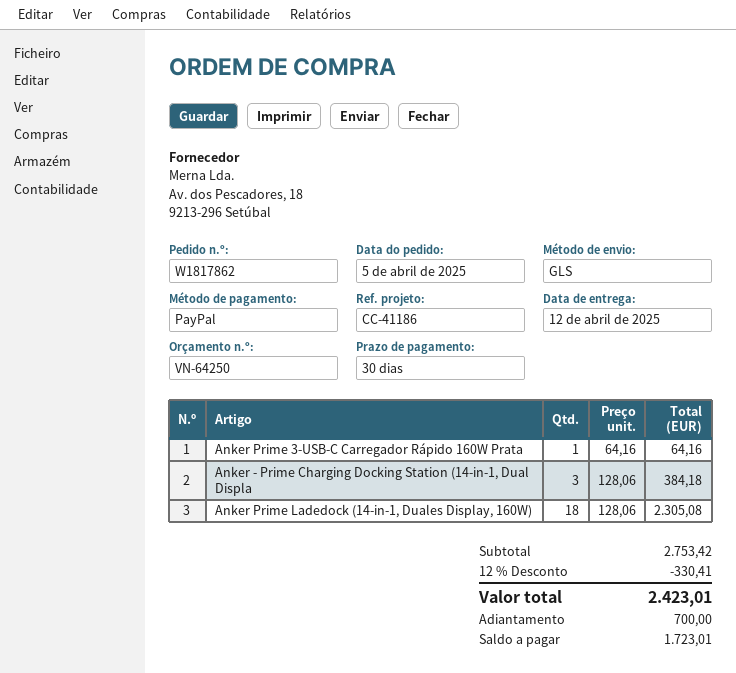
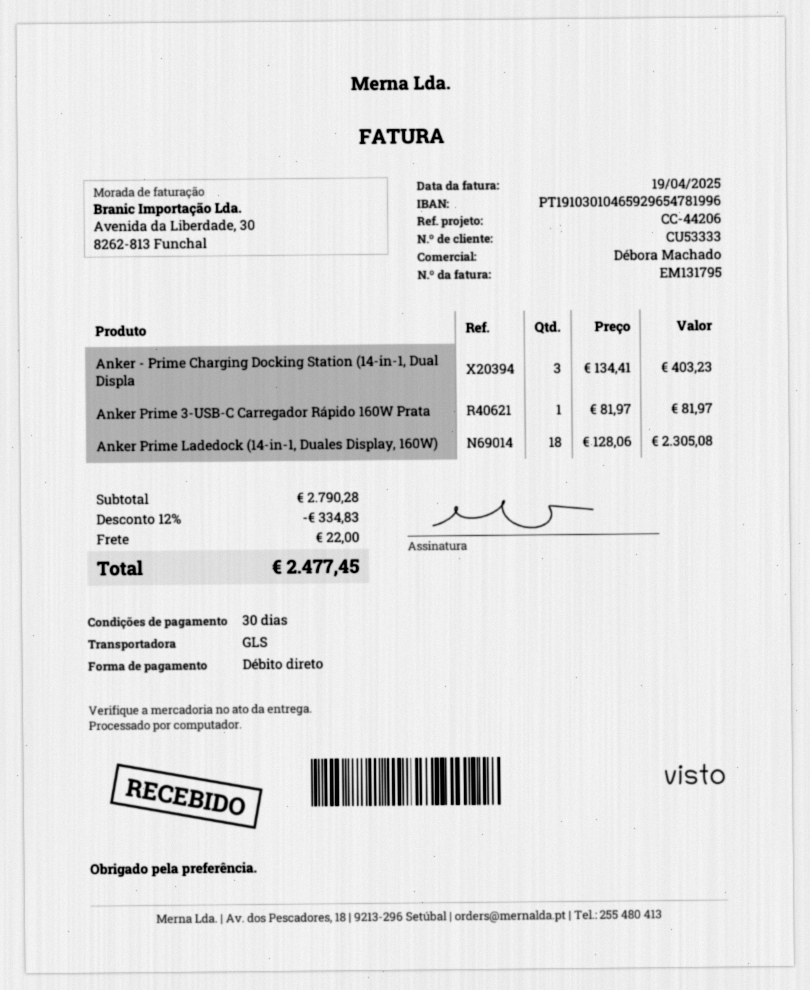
reference: CC-41186 -> CC-44206
payment method: PayPal -> direct debit
Anker Prime 3-USB-C Carregador Rápido 160W Prata: 1 x 64.16 = 64.16 -> 1 x 81.97 = 81.97
Anker - Prime Charging Docking Station (14-in-1, Dual Displa: 3 x 128.06 = 384.18 -> 3 x 134.41 = 403.23
subtotal: 2753.42 -> 2790.28
discount: 12% = 330.41 -> 12% = 334.83
shipping: none -> 22.00
total: 2423.01 -> 2477.45

